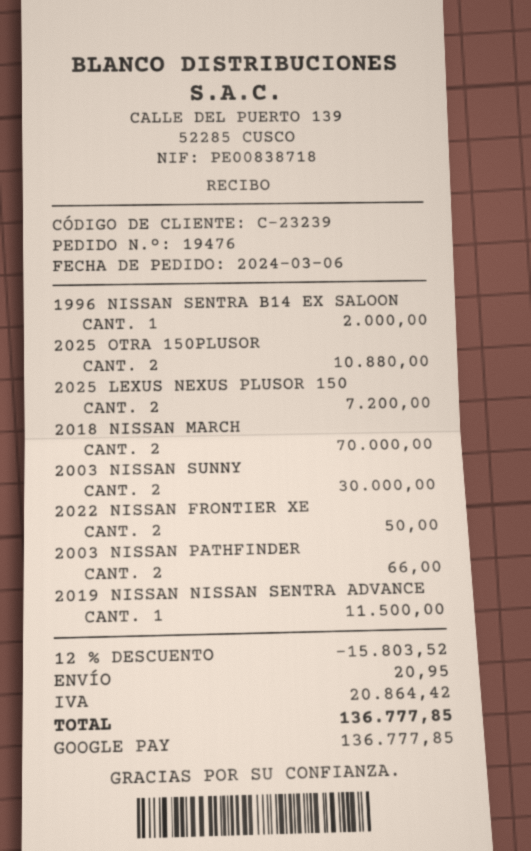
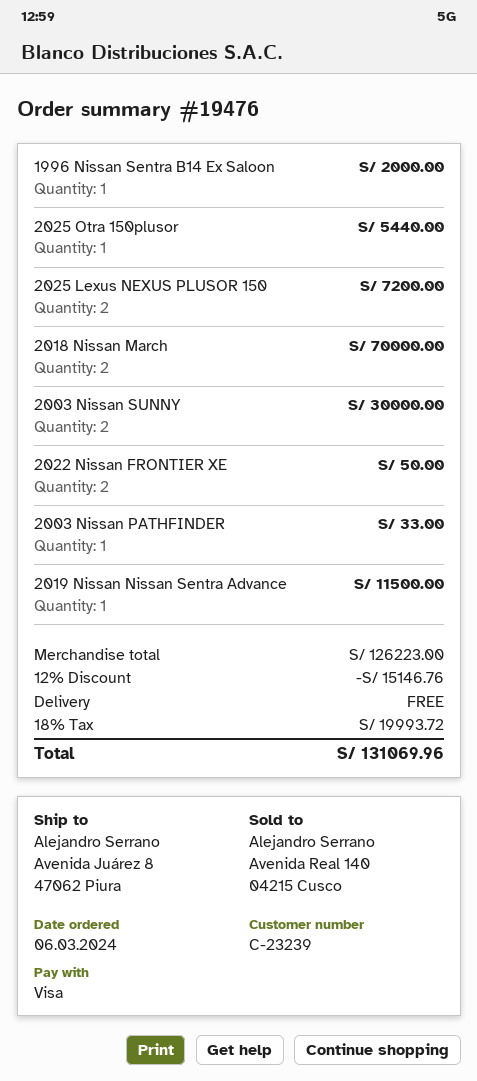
payment method: Google Pay -> Visa
2025 OTRA 150PLUSOR: 2 for 10880.00 -> 1 for 5440.00
2003 NISSAN PATHFINDER: 2 for 66.00 -> 1 for 33.00
discount: 12% = 15803.52 -> 12% = 15146.76
shipping: 20.95 -> 0.00
tax: 20864.42 -> 19993.72
total: 136777.85 -> 131069.96

